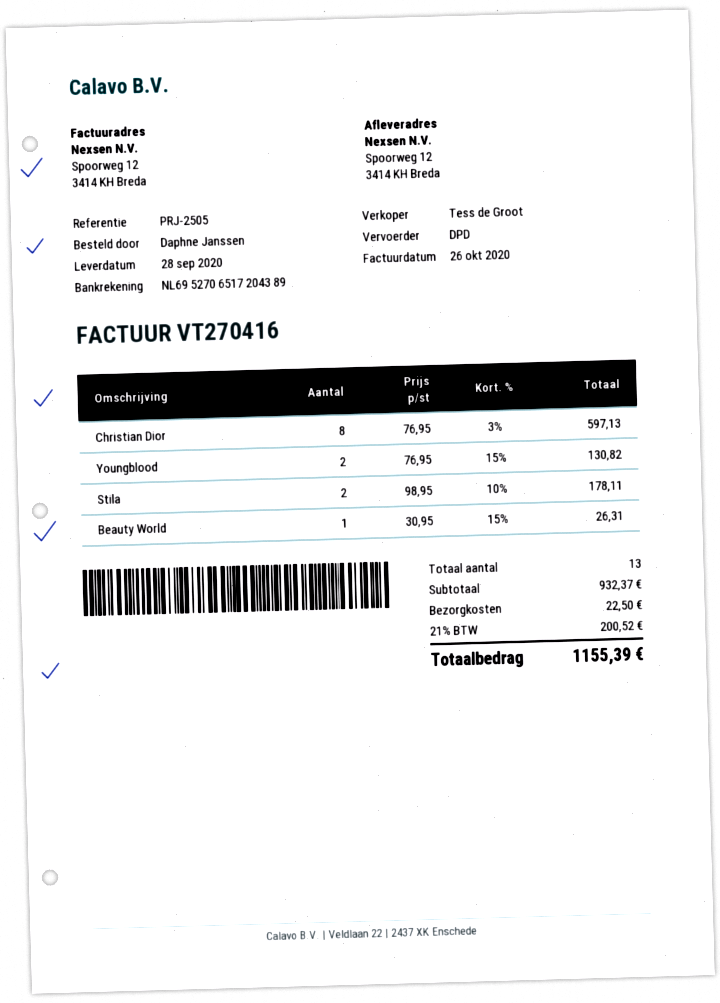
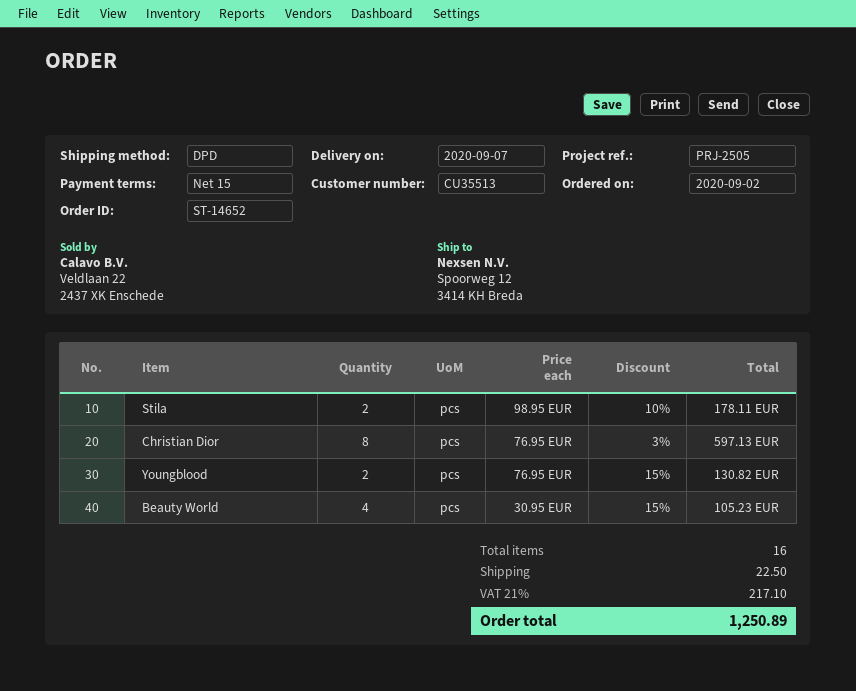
delivery date: 2020-09-28 -> 2020-09-07
Beauty World: 1 x 30.95 - 15% = 26.31 -> 4 x 30.95 - 15% = 105.23
total quantity: 13 -> 16
tax: 21% = 200.52 -> 21% = 217.10
total: 1155.39 -> 1250.89

